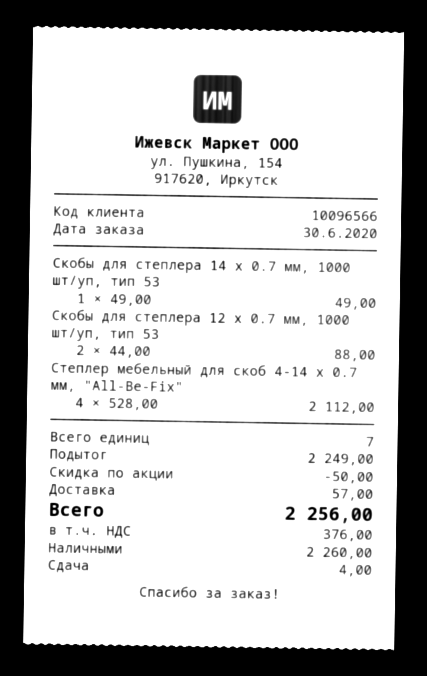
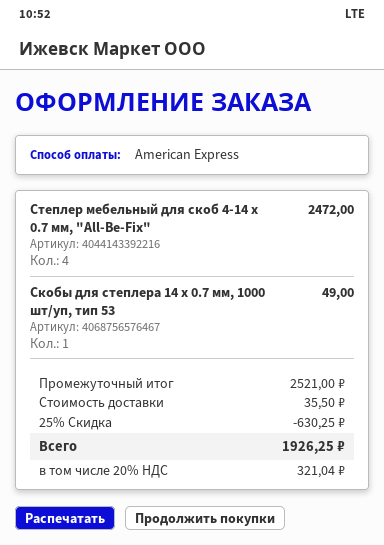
payment method: cash -> American Express
Скобы для степлера 12 х 0.7 мм, 1000 шт/уп, тип 53: 2 for 88.00 -> none
Степлер мебельный для скоб 4-14 х 0.7 мм, "All-Be-Fix": 4 for 2112.00 -> 4 for 2472.00
subtotal: 2249.00 -> 2521.00
discount: 50.00 -> 630.25
shipping: 57.00 -> 35.50
tax: 376.00 -> 321.04
total: 2256.00 -> 1926.25

